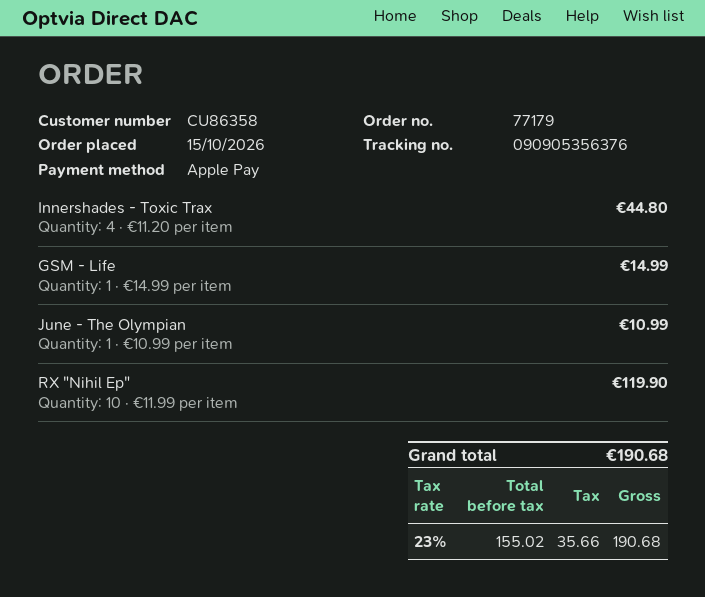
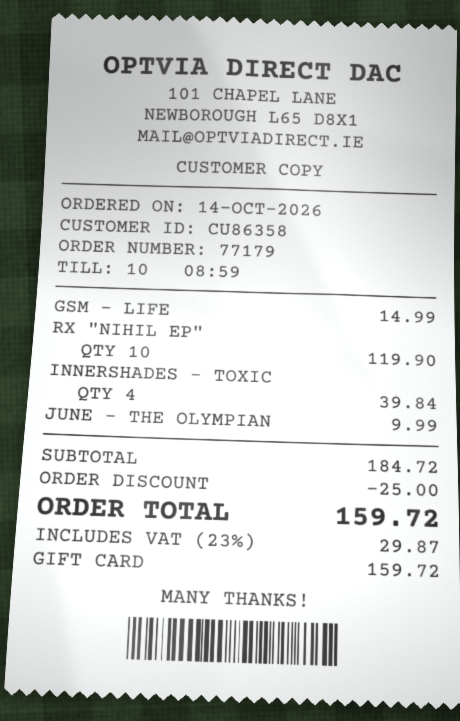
order date: 2026-10-15 -> 2026-10-14
payment method: Apple Pay -> gift card
Innershades - Toxic Trax: 4 for 44.80 -> 4 for 39.84
June - The Olympian: 1 for 10.99 -> 1 for 9.99
discount: none -> 25.00
tax: 23% = 35.66 -> 23% = 29.87
total: 190.68 -> 159.72

